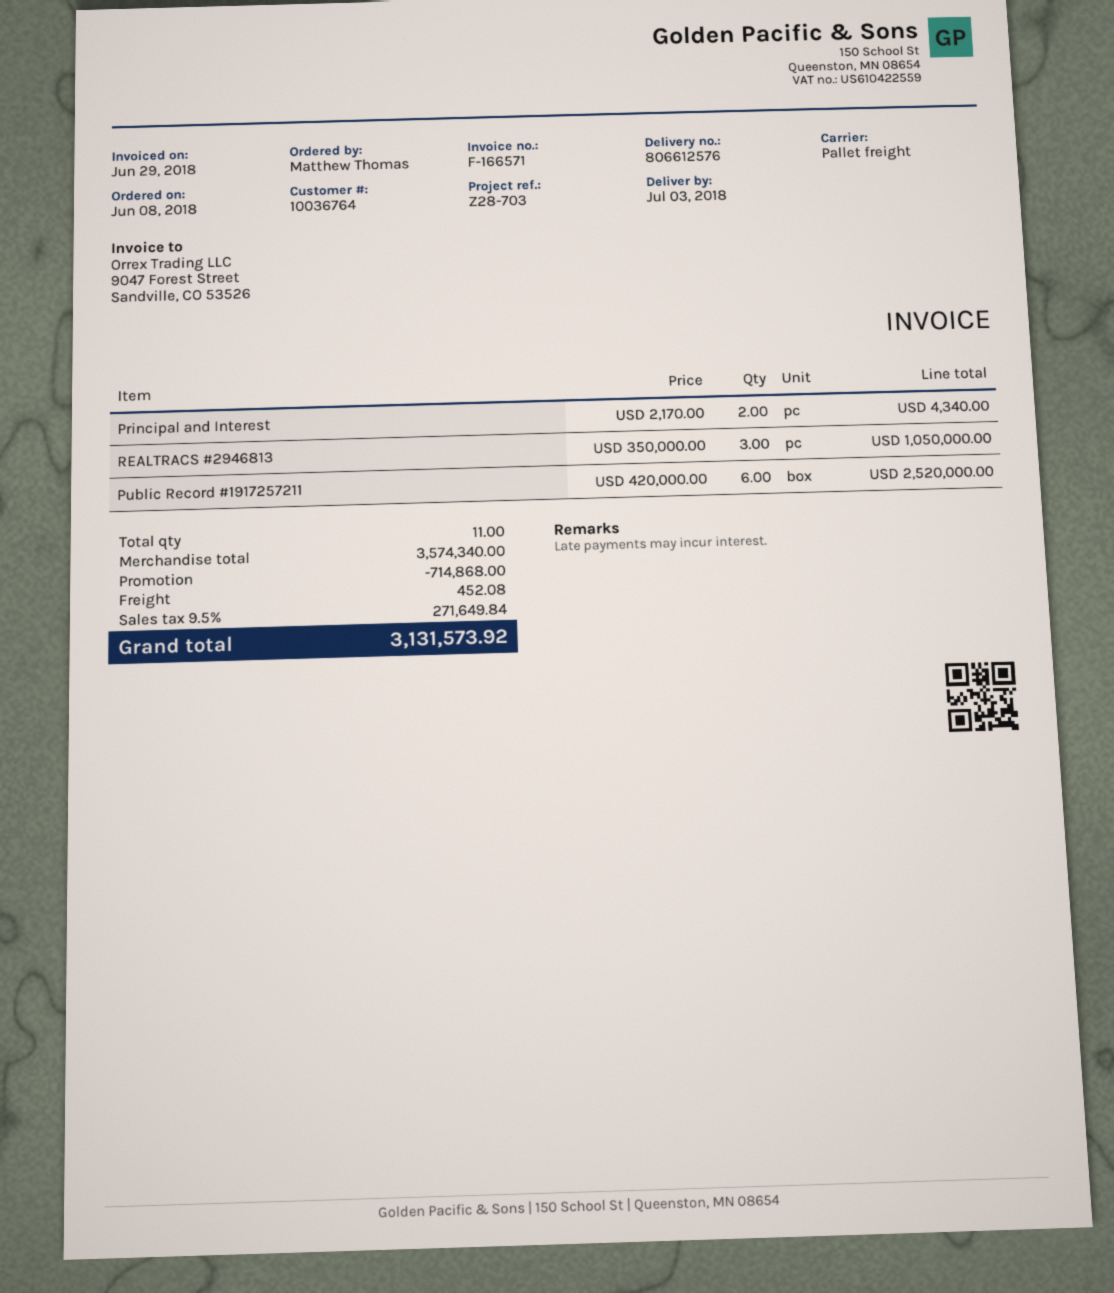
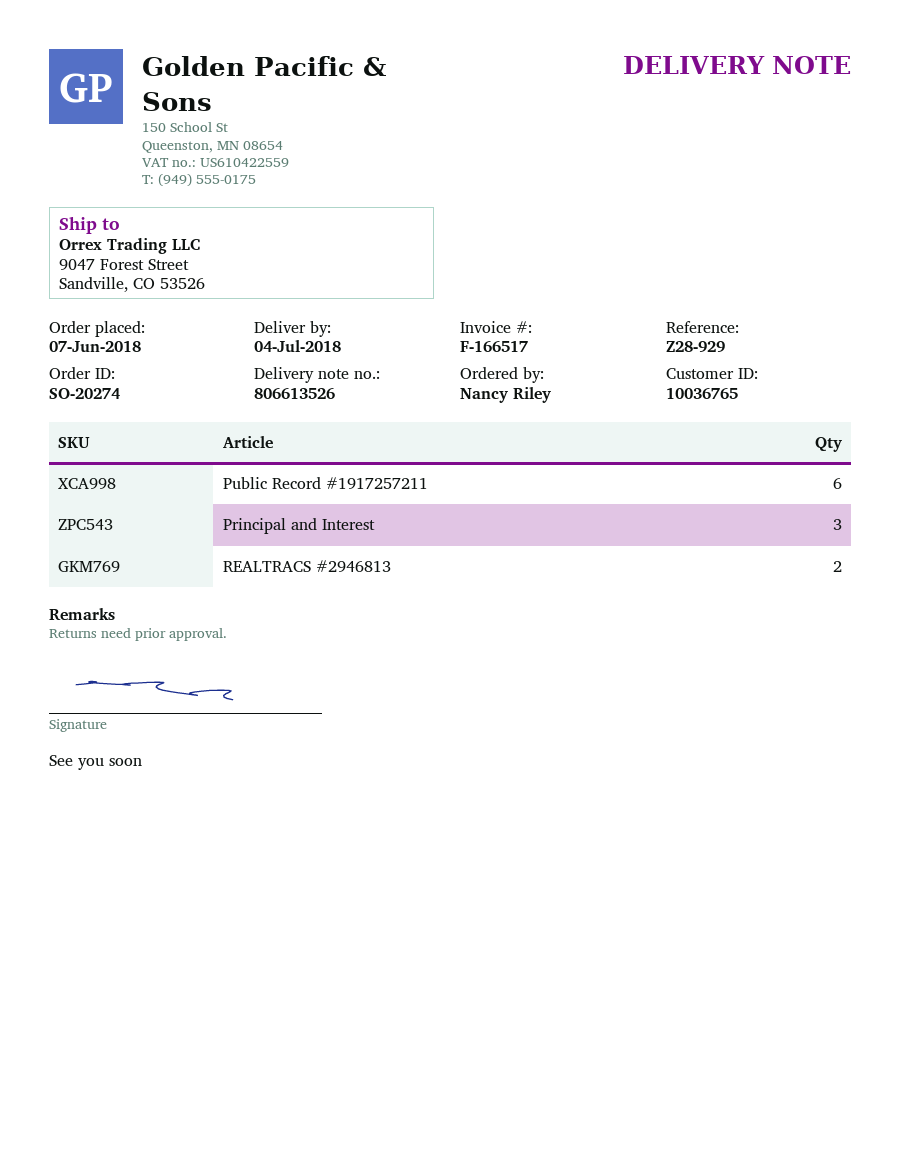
order date: 2018-06-08 -> 2018-06-07
delivery note number: 806612576 -> 806613526
delivery date: 2018-07-03 -> 2018-07-04
invoice number: F-166571 -> F-166517
customer number: 10036764 -> 10036765
reference: Z28-703 -> Z28-929
ordered by: Matthew Thomas -> Nancy Riley
Principal and Interest: 2 -> 3
REALTRACS #2946813: 3 -> 2

